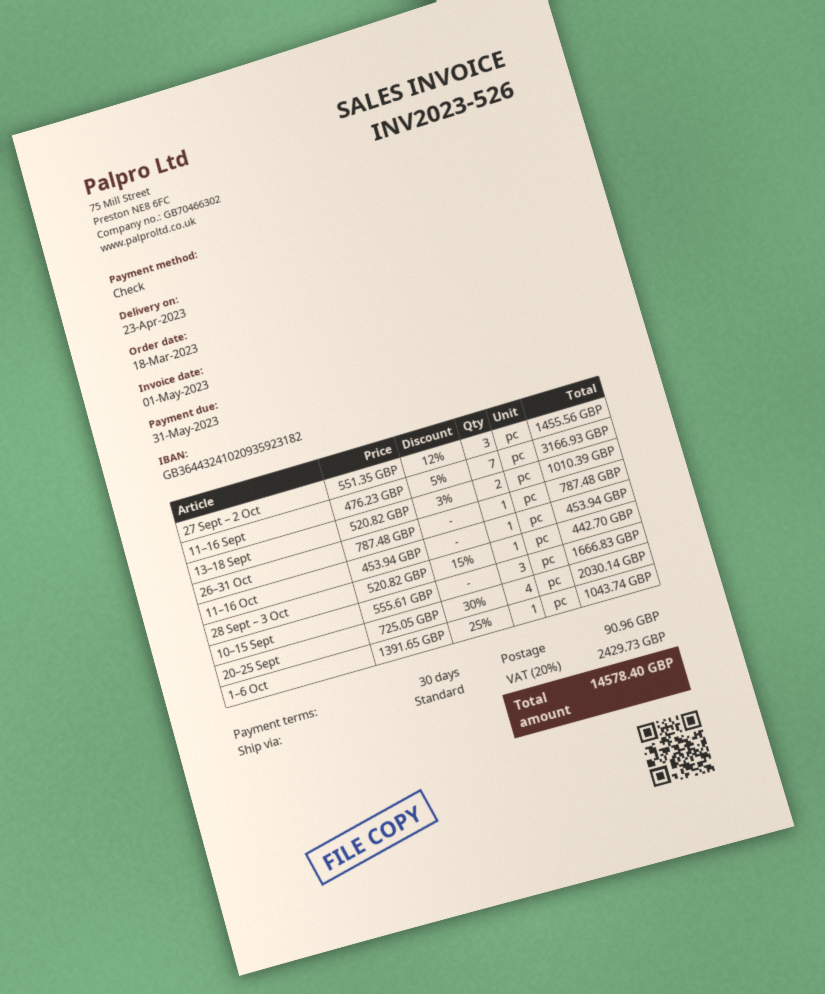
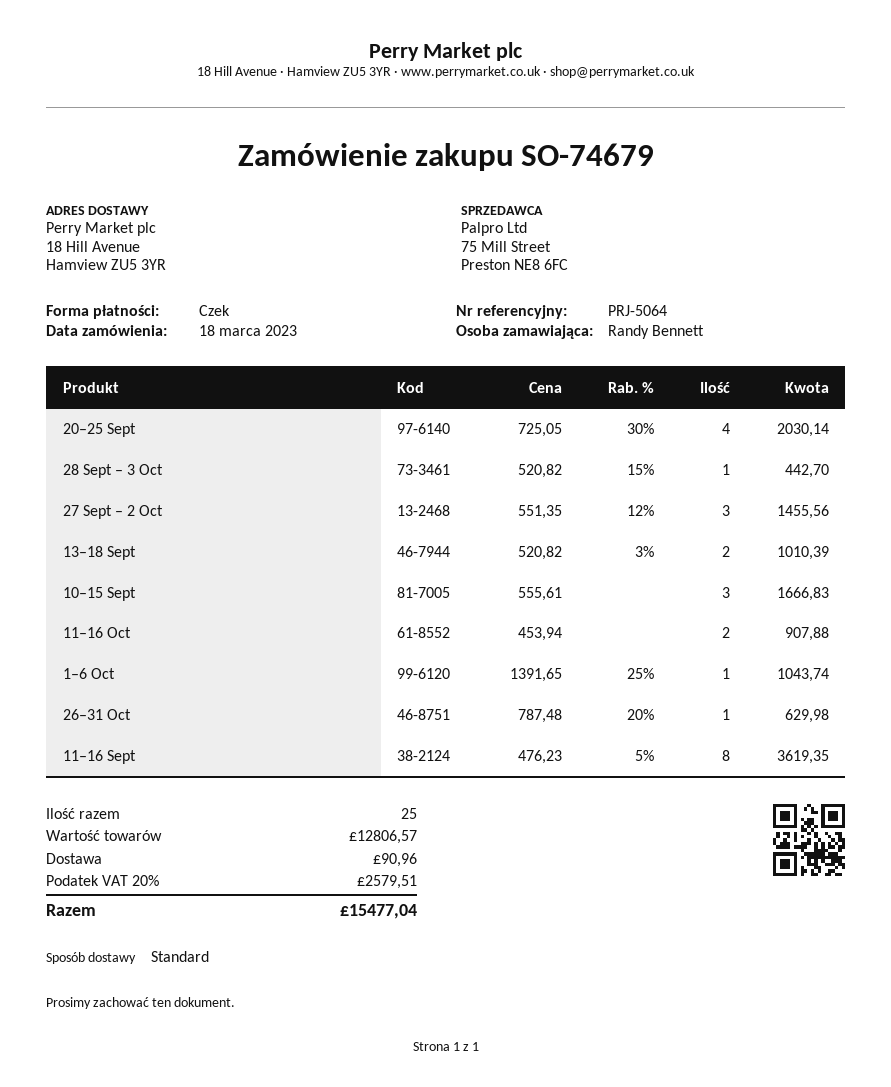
11–16 Sept: 7 x 476.23 - 5% = 3166.93 -> 8 x 476.23 - 5% = 3619.35
26–31 Oct: 1 x 787.48 = 787.48 -> 1 x 787.48 - 20% = 629.98
11–16 Oct: 1 x 453.94 = 453.94 -> 2 x 453.94 = 907.88
tax: 20% = 2429.73 -> 20% = 2579.51
total: 14578.40 -> 15477.04

